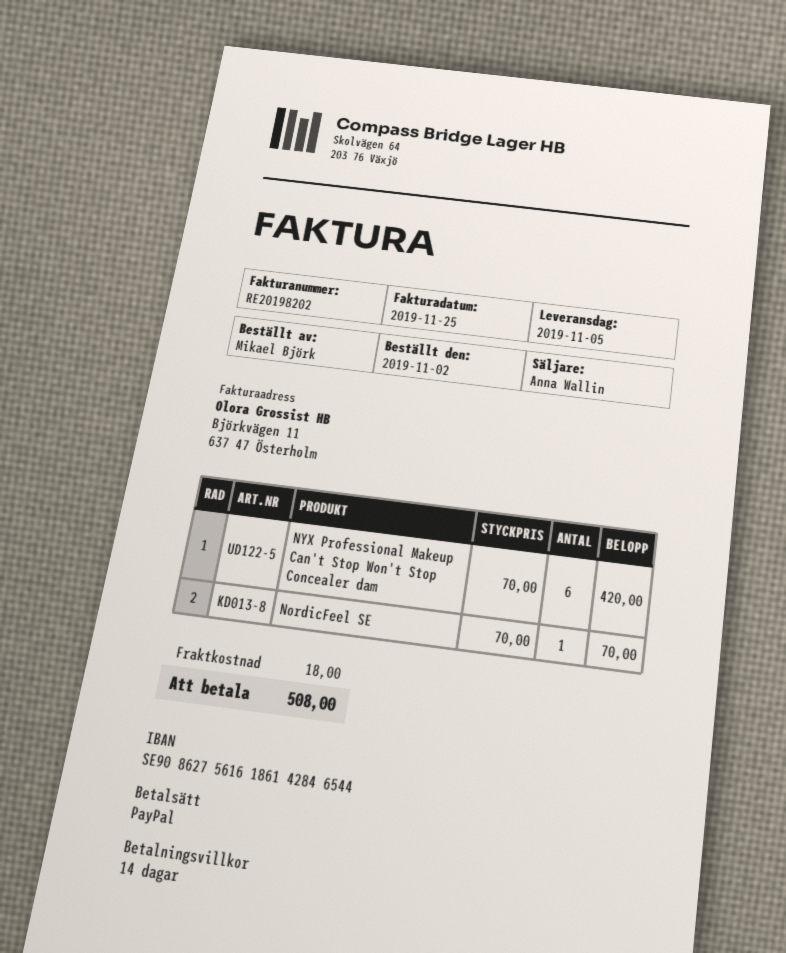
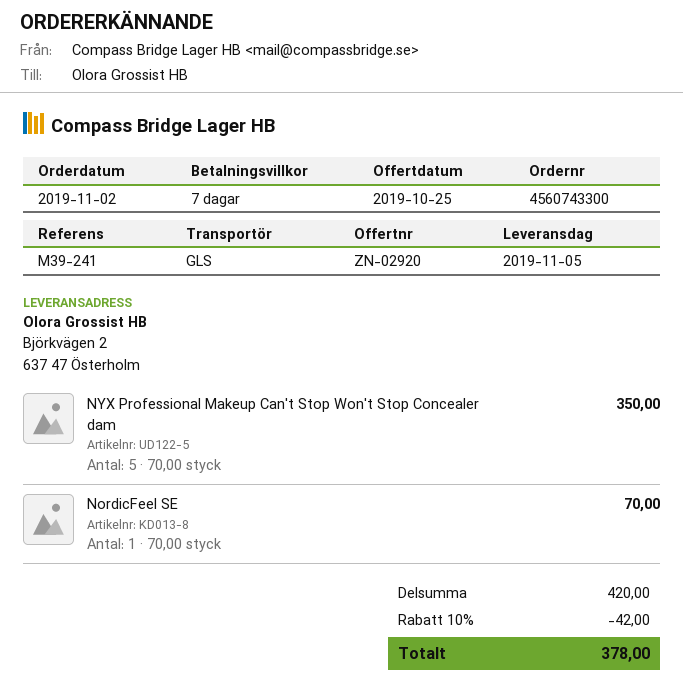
payment terms: 14 days -> 7 days
NYX Professional Makeup Can't Stop Won't Stop Concealer dam: 6 x 70.00 = 420.00 -> 5 x 70.00 = 350.00
discount: none -> 10% = 42.00
shipping: 18.00 -> none
total: 508.00 -> 378.00

